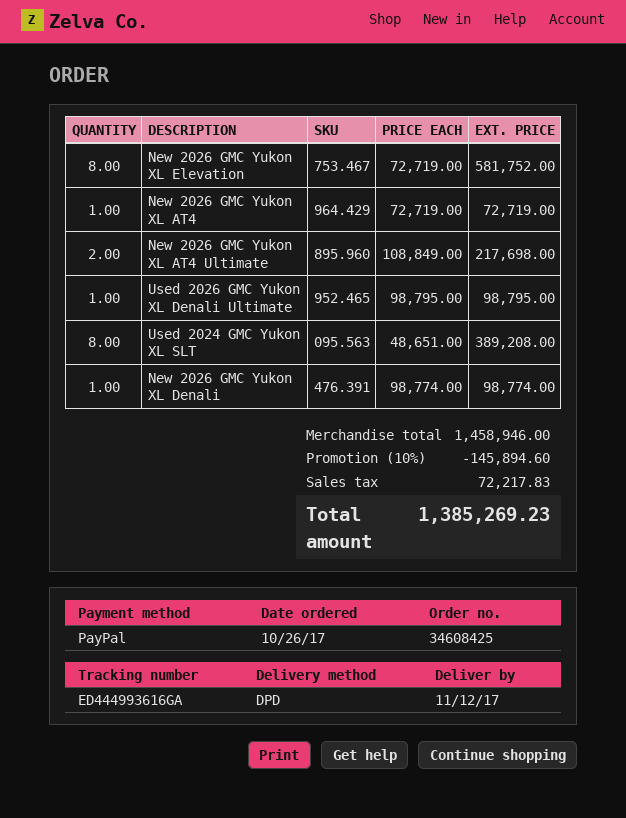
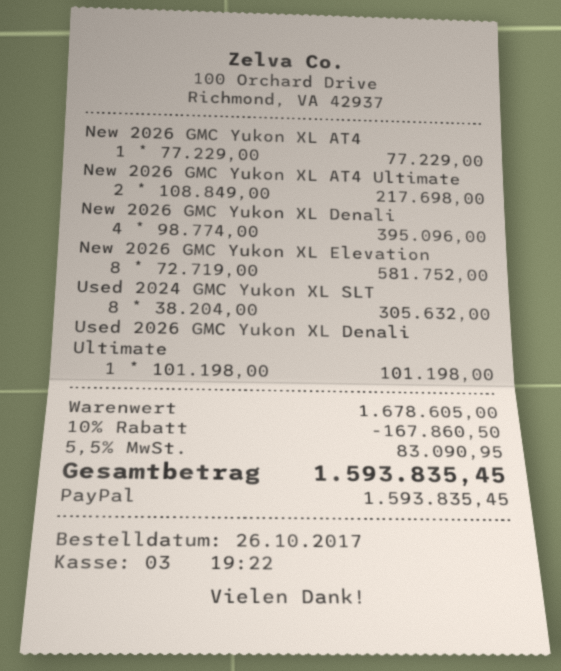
New 2026 GMC Yukon XL AT4: 1 x 72719.00 = 72719.00 -> 1 x 77229.00 = 77229.00
Used 2026 GMC Yukon XL Denali Ultimate: 1 x 98795.00 = 98795.00 -> 1 x 101198.00 = 101198.00
Used 2024 GMC Yukon XL SLT: 8 x 48651.00 = 389208.00 -> 8 x 38204.00 = 305632.00
New 2026 GMC Yukon XL Denali: 1 x 98774.00 = 98774.00 -> 4 x 98774.00 = 395096.00
subtotal: 1458946.00 -> 1678605.00
discount: 10% = 145894.60 -> 10% = 167860.50
tax: 72217.83 -> 83090.95
total: 1385269.23 -> 1593835.45

